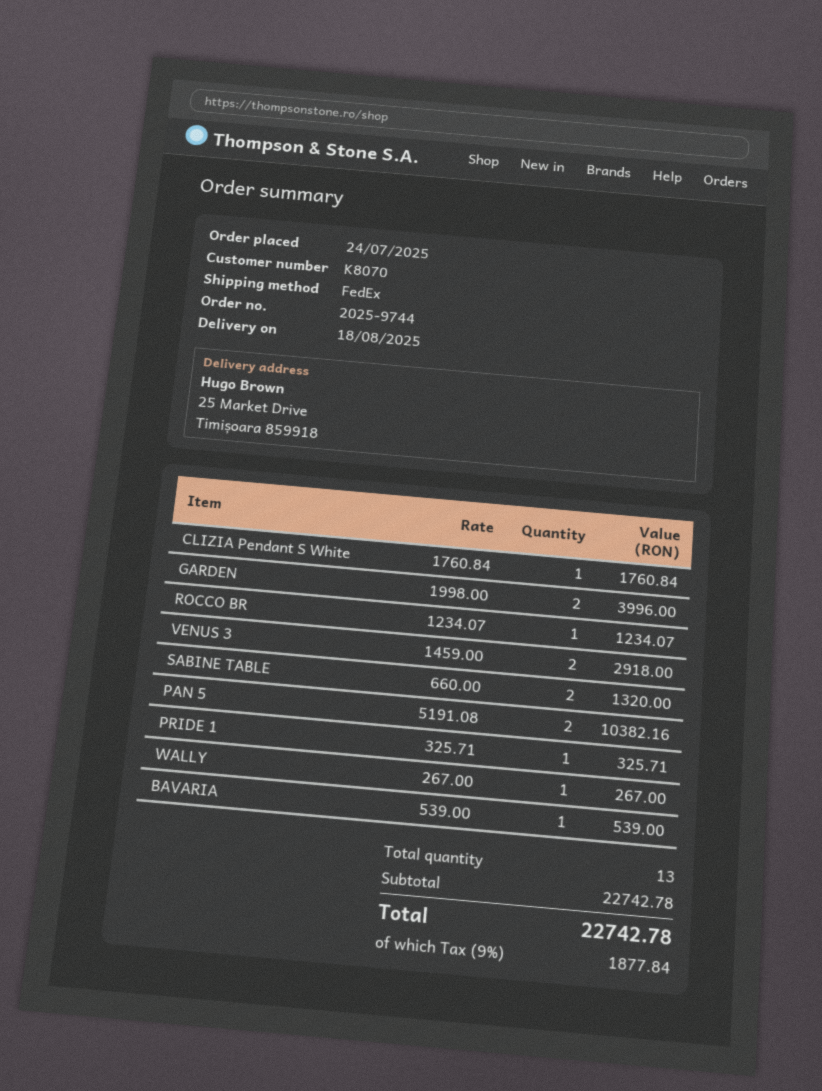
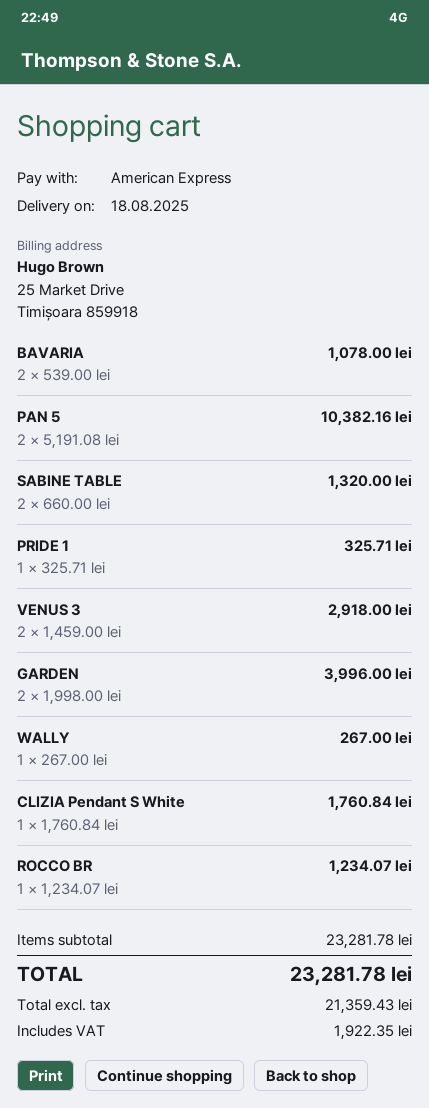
BAVARIA: 1 x 539.00 = 539.00 -> 2 x 539.00 = 1078.00
subtotal: 22742.78 -> 23281.78
tax: 1877.84 -> 1922.35
total: 22742.78 -> 23281.78

